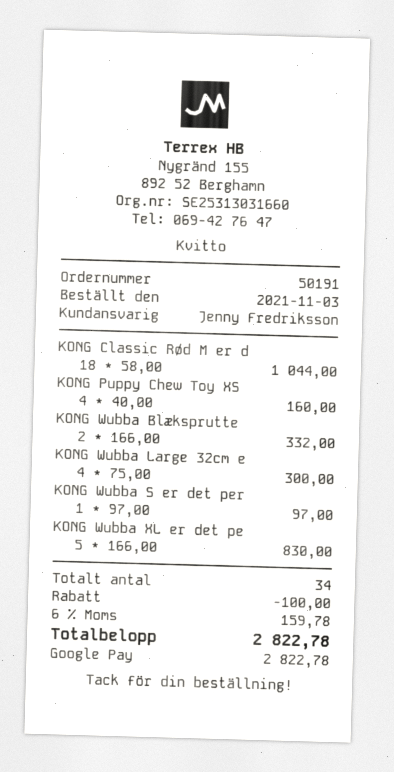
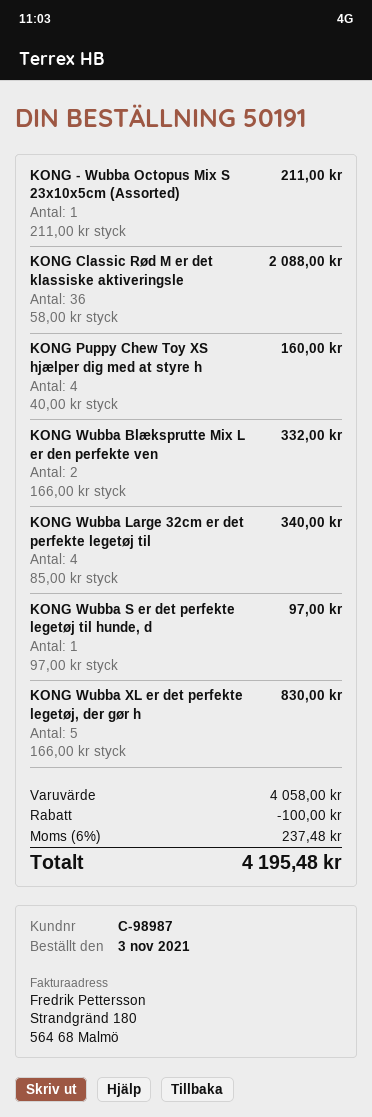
KONG Classic Rød M er d: 18 x 58.00 = 1044.00 -> 36 x 58.00 = 2088.00
KONG Wubba Large 32cm e: 4 x 75.00 = 300.00 -> 4 x 85.00 = 340.00
KONG - Wubba Octopus Mix S 23x10x5cm (Assorted): none -> 1 x 211.00 = 211.00
tax: 6% = 159.78 -> 6% = 237.48
total: 2822.78 -> 4195.48

